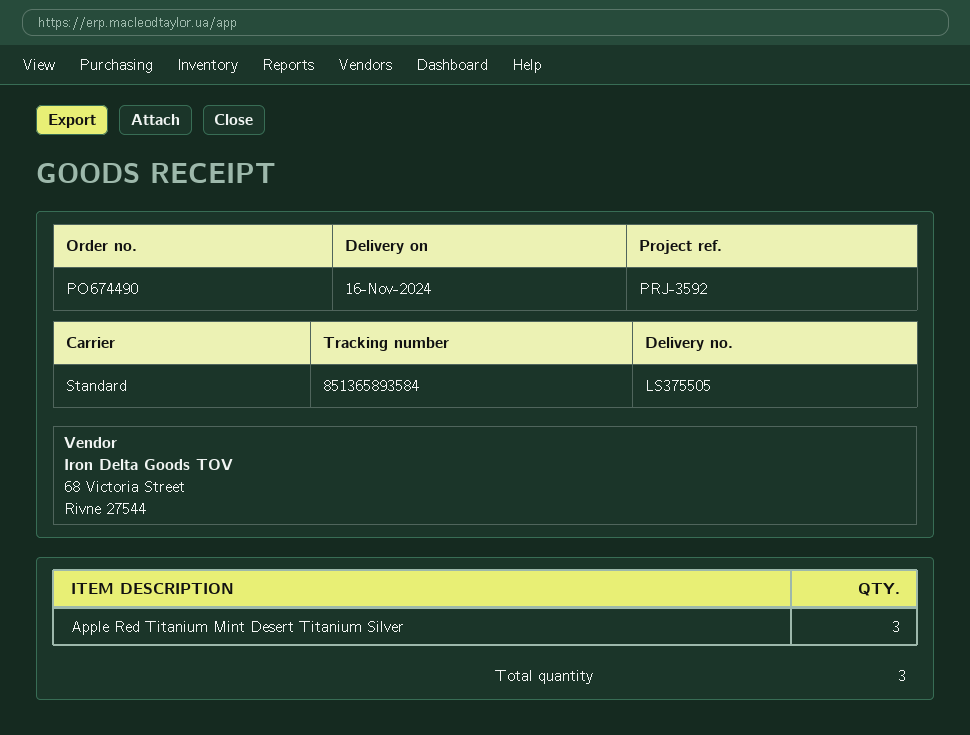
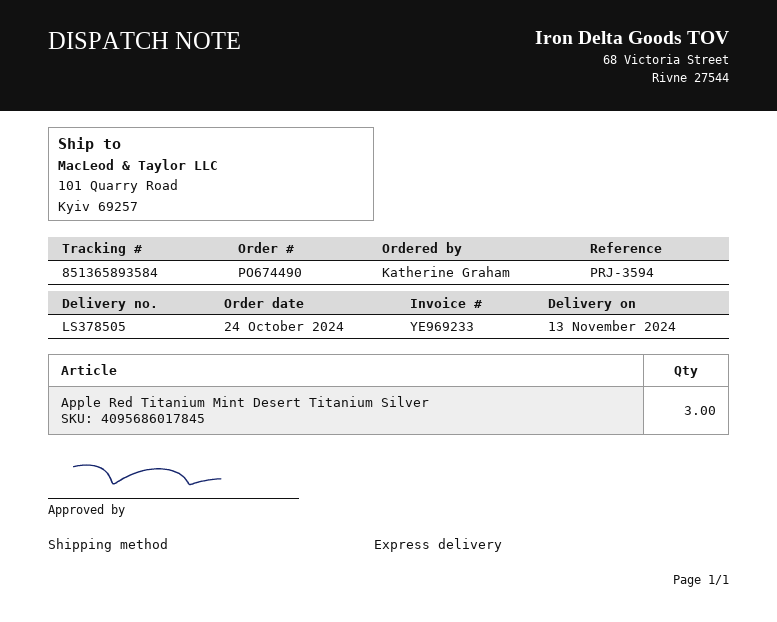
delivery note number: LS375505 -> LS378505
delivery date: 2024-11-16 -> 2024-11-13
reference: PRJ-3592 -> PRJ-3594
shipping method: standard -> express

